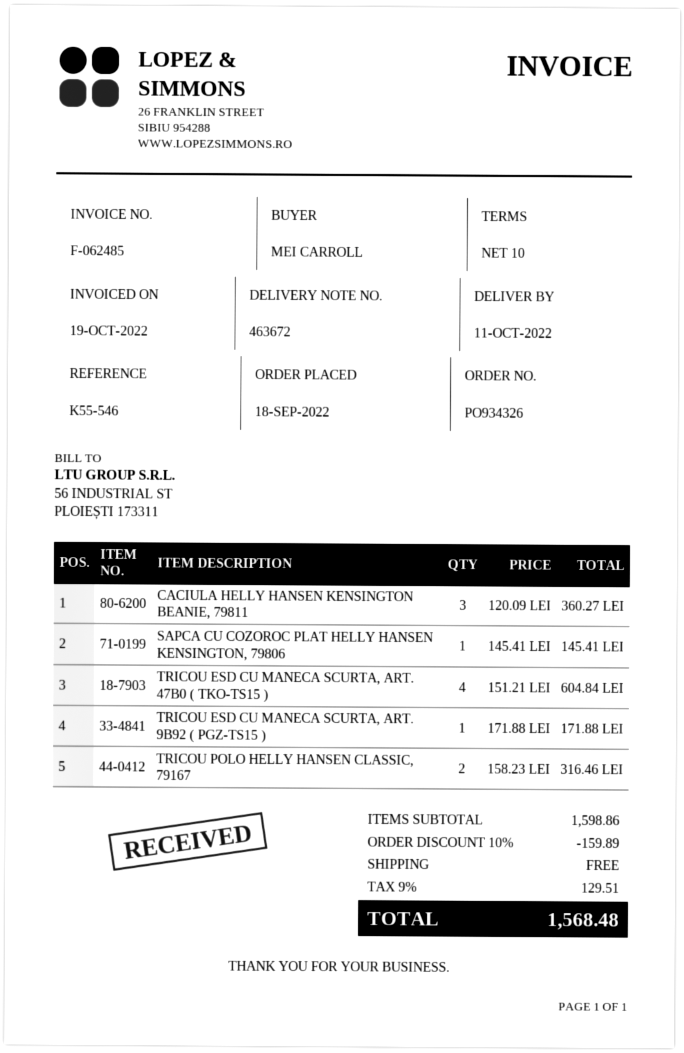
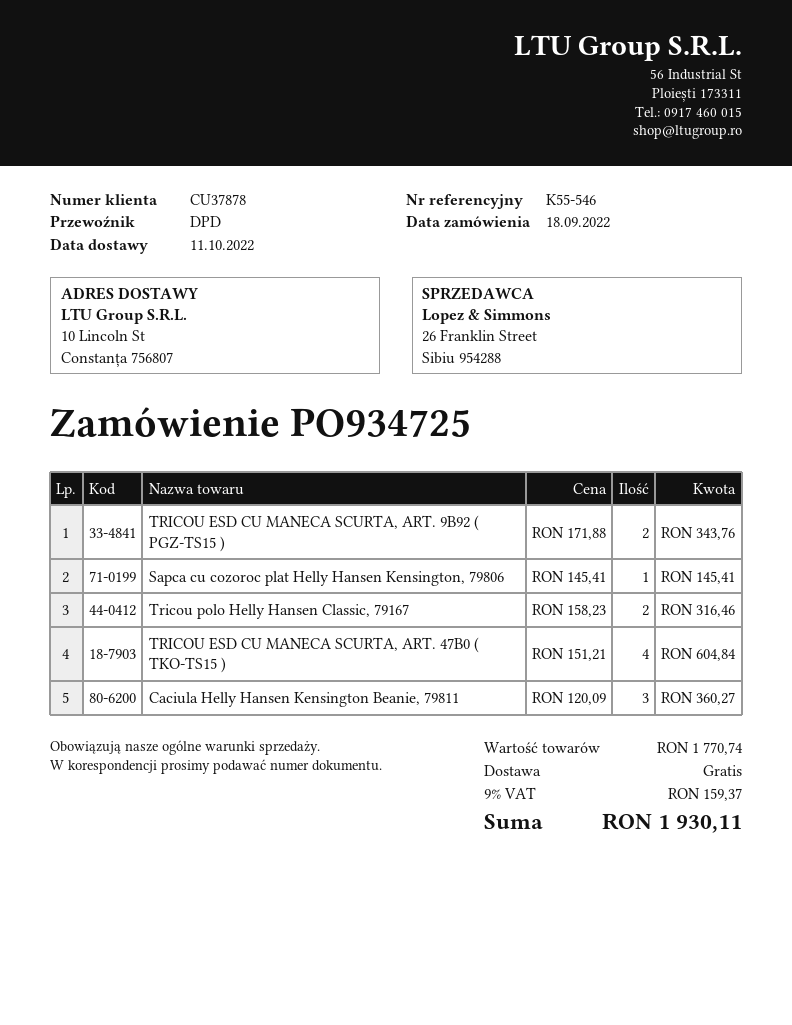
order number: PO934326 -> PO934725
TRICOU ESD CU MANECA SCURTA, ART. 9B92 ( PGZ-TS15 ): 1 x 171.88 = 171.88 -> 2 x 171.88 = 343.76
subtotal: 1598.86 -> 1770.74
discount: 10% = 159.89 -> none
tax: 9% = 129.51 -> 9% = 159.37
total: 1568.48 -> 1930.11

